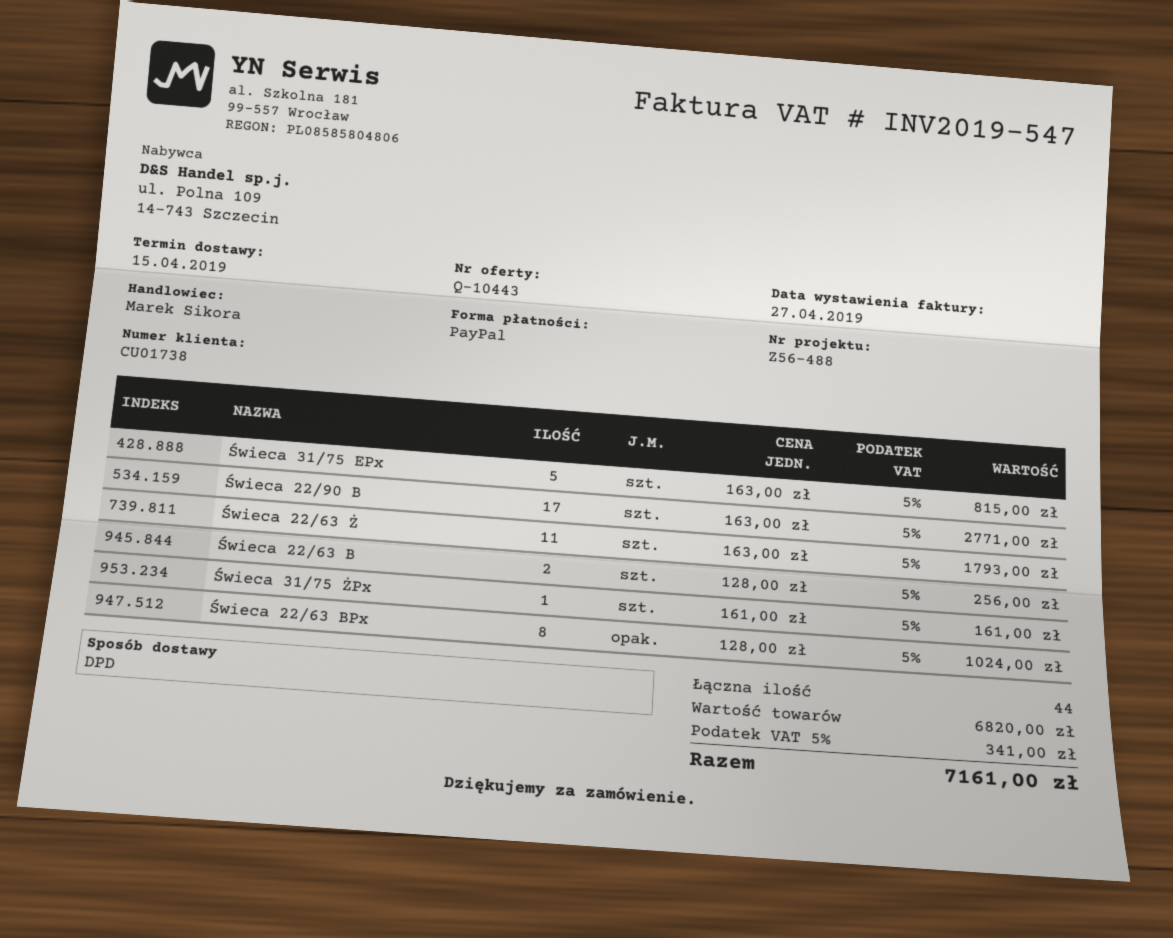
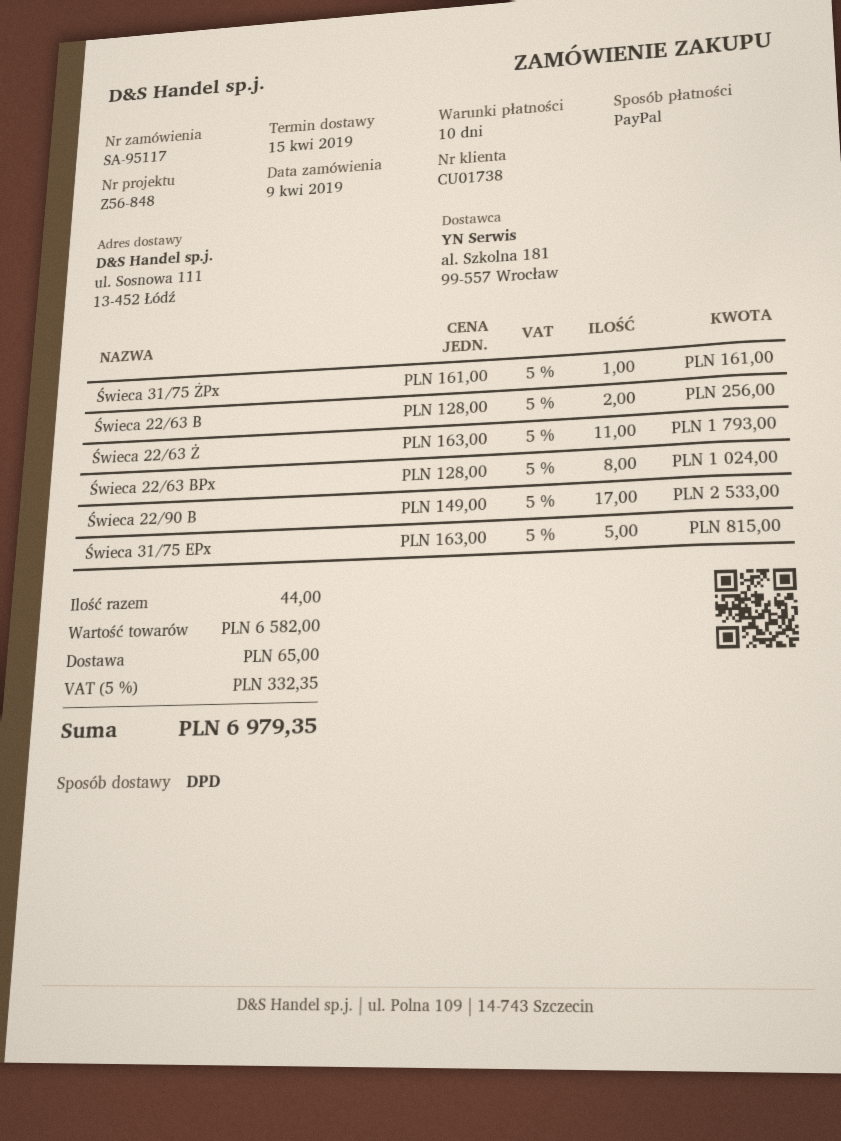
reference: Z56-488 -> Z56-848
Świeca 22/90 B: 17 x 163.00 = 2771.00 -> 17 x 149.00 = 2533.00
subtotal: 6820.00 -> 6582.00
shipping: none -> 65.00
tax: 5% = 341.00 -> 5% = 332.35
total: 7161.00 -> 6979.35

